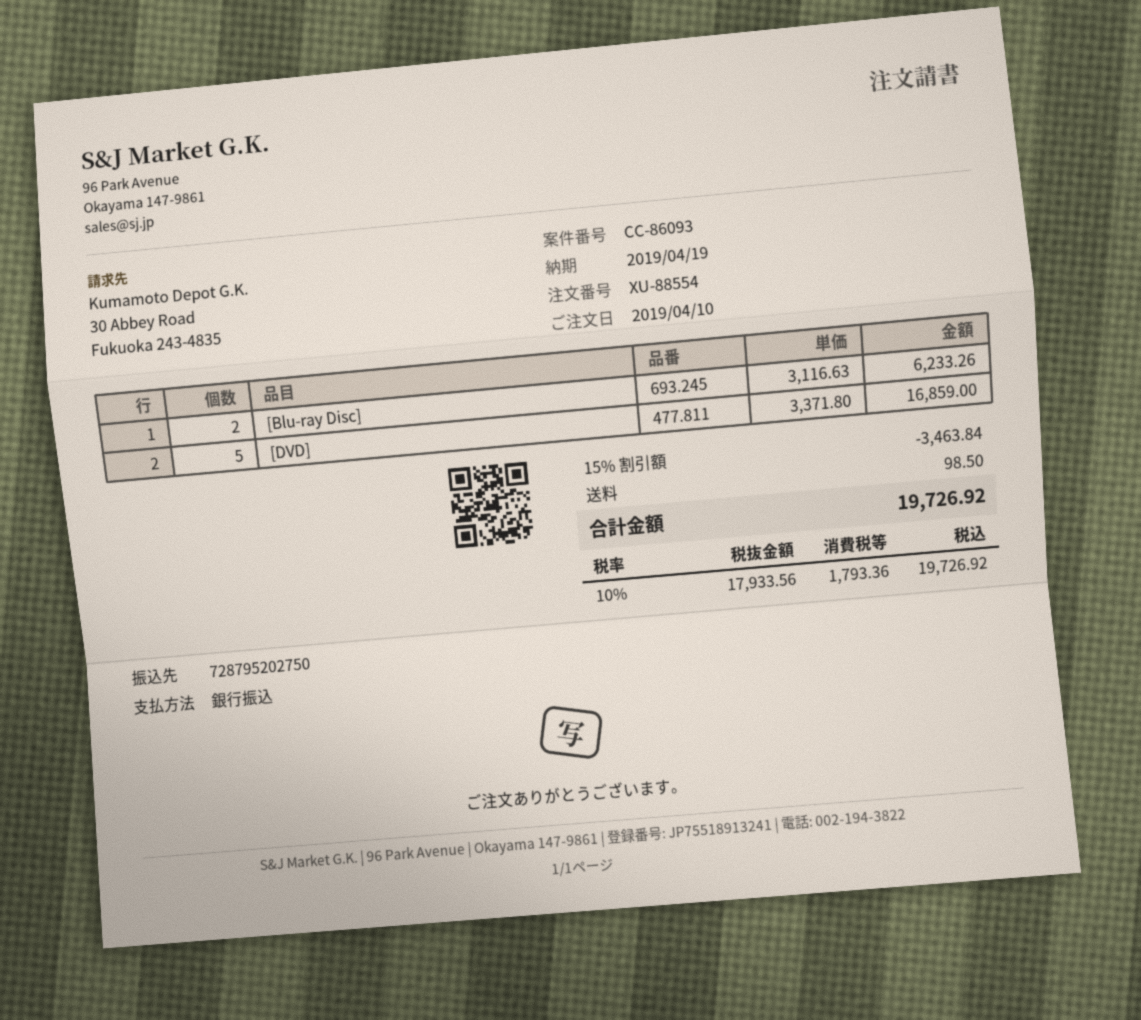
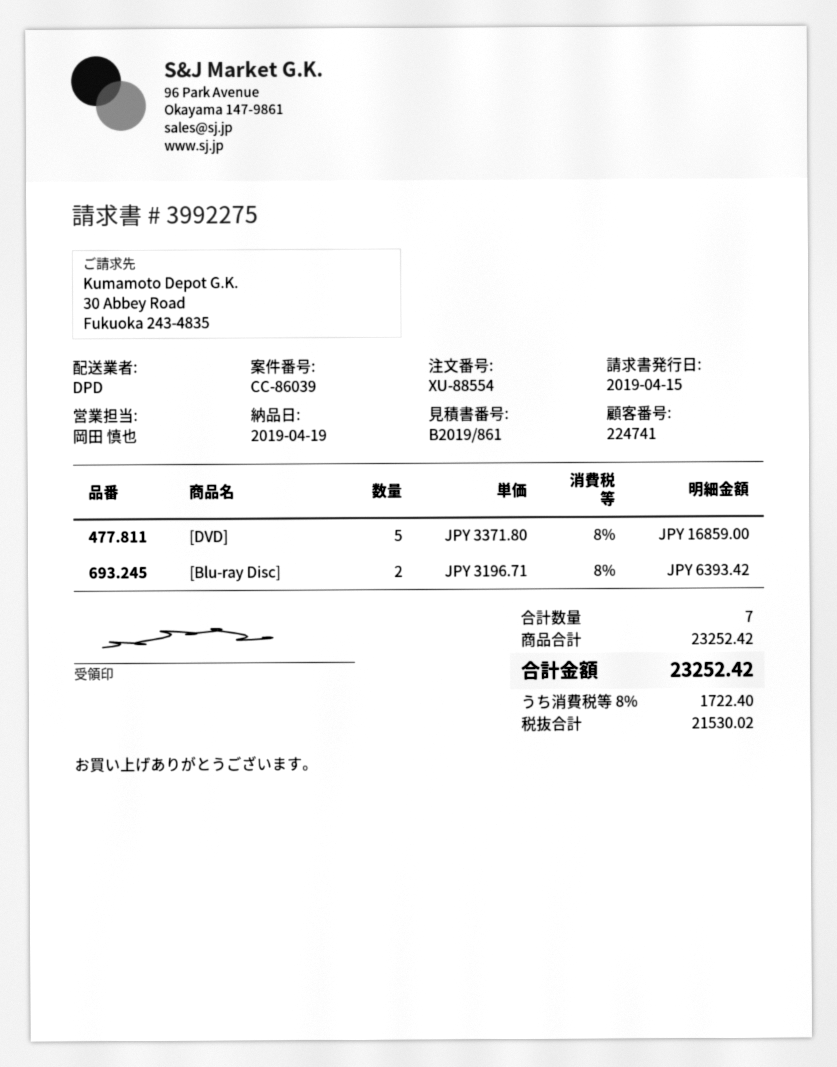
reference: CC-86093 -> CC-86039
[Blu-ray Disc]: 2 x 3116.63 = 6233.26 -> 2 x 3196.71 = 6393.42
discount: 15% = 3463.84 -> none
shipping: 98.50 -> none
net: 17933.56 -> 21530.02
tax: 10% = 1793.36 -> 8% = 1722.40
total: 19726.92 -> 23252.42

